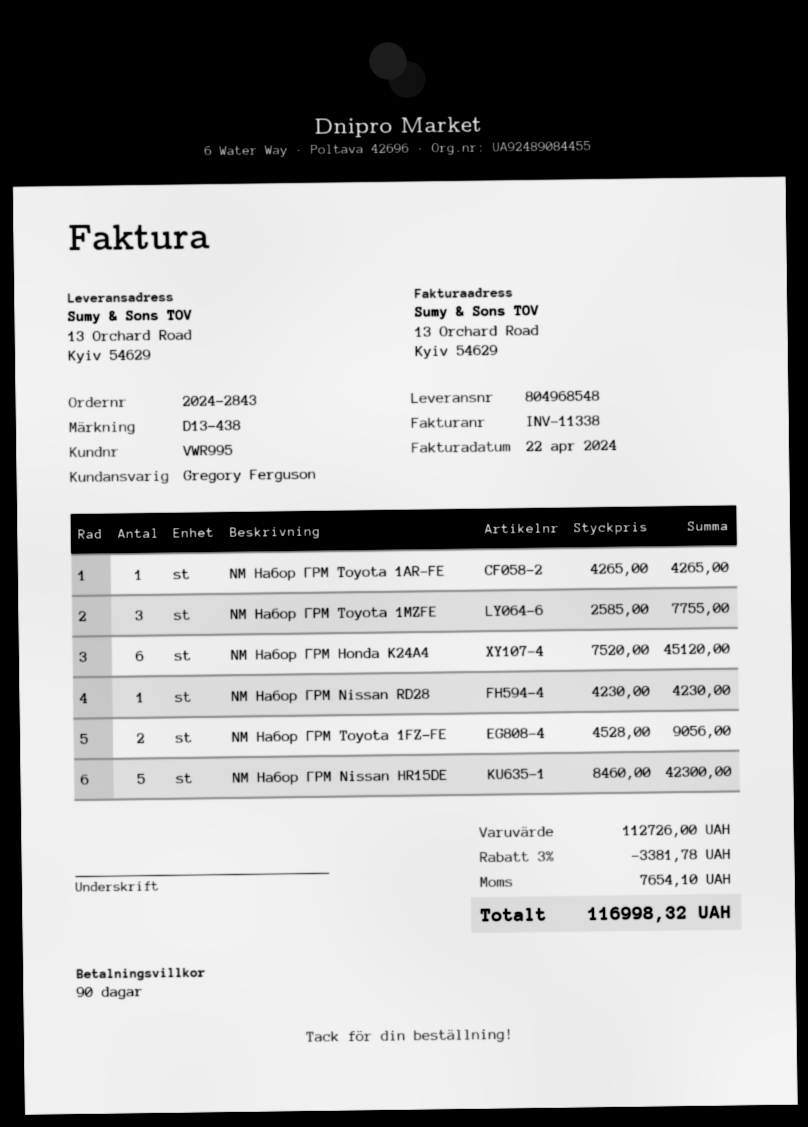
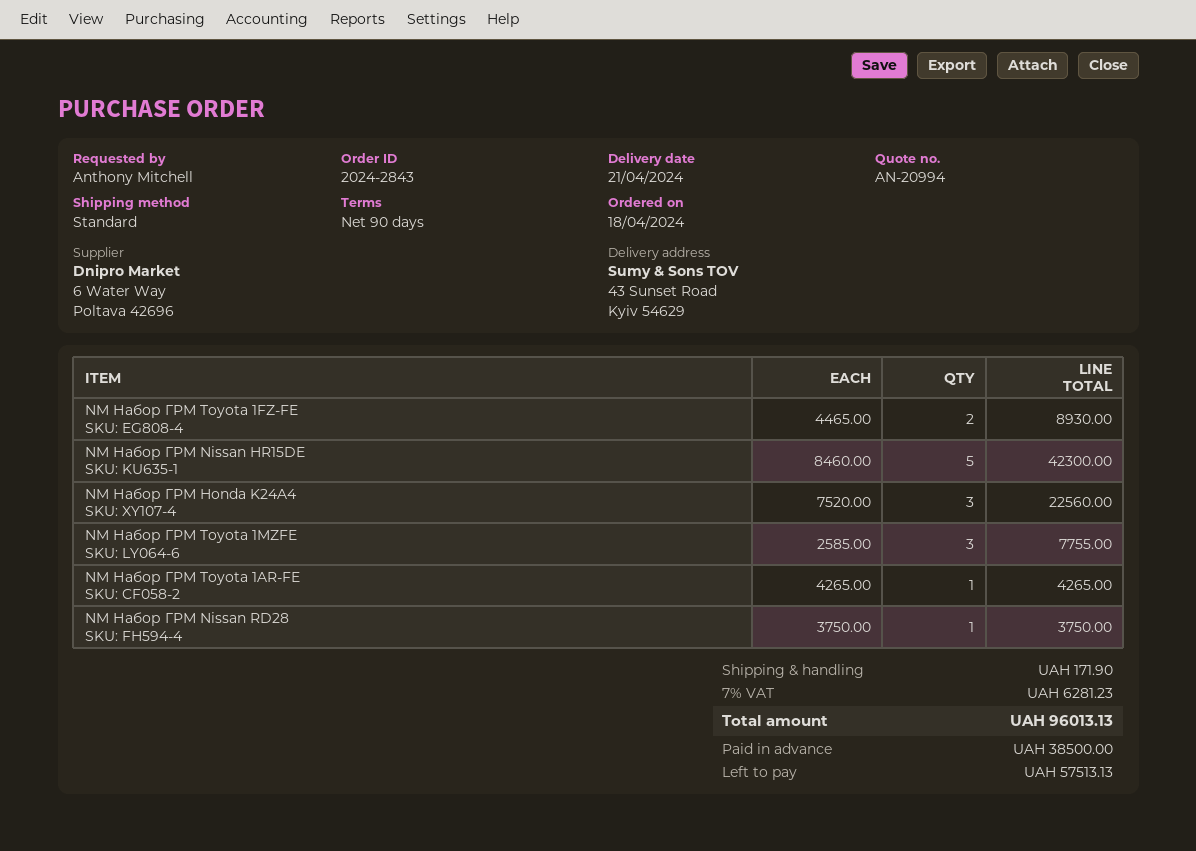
ship to: 13 Orchard Road, Kyiv 54629 -> 43 Sunset Road, Kyiv 54629
NM Набор ГРМ Honda K24A4: 6 x 7520.00 = 45120.00 -> 3 x 7520.00 = 22560.00
NM Набор ГРМ Nissan RD28: 1 x 4230.00 = 4230.00 -> 1 x 3750.00 = 3750.00
NM Набор ГРМ Toyota 1FZ-FE: 2 x 4528.00 = 9056.00 -> 2 x 4465.00 = 8930.00
discount: 3% = 3381.78 -> none
shipping: none -> 171.90
tax: 7654.10 -> 6281.23
total: 116998.32 -> 96013.13

